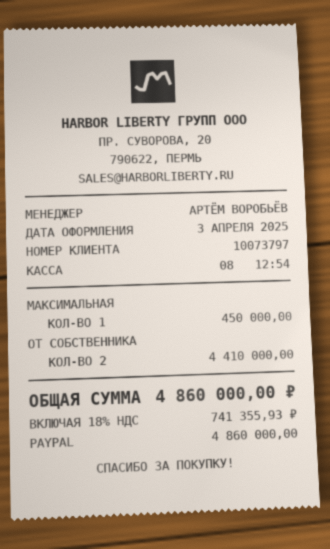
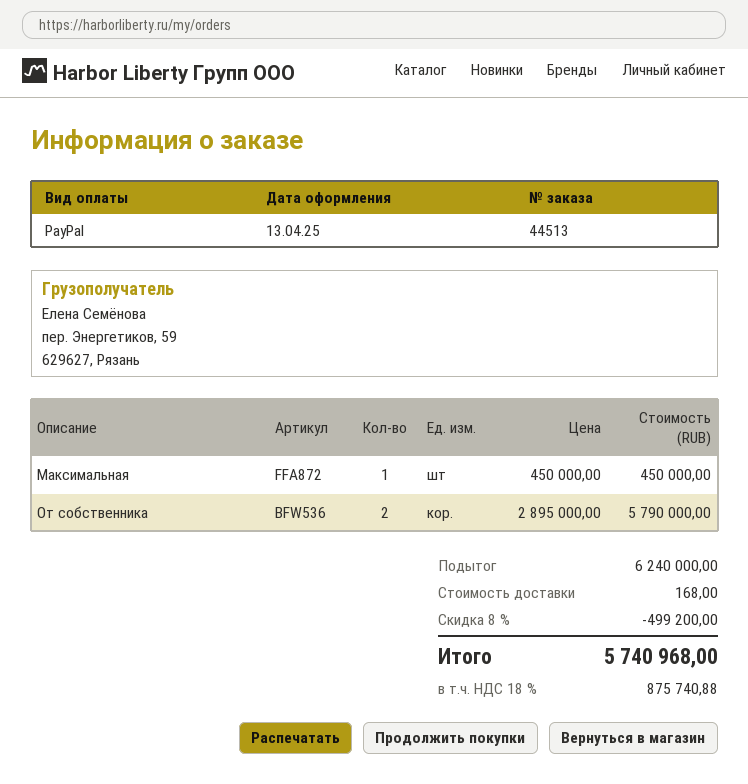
order date: 2025-04-03 -> 2025-04-13
ОТ СОБСТВЕННИКА: 2 for 4410000.00 -> 2 for 5790000.00
discount: none -> 8% = 499200.00
shipping: none -> 168.00
tax: 18% = 741355.93 -> 18% = 875740.88
total: 4860000.00 -> 5740968.00

